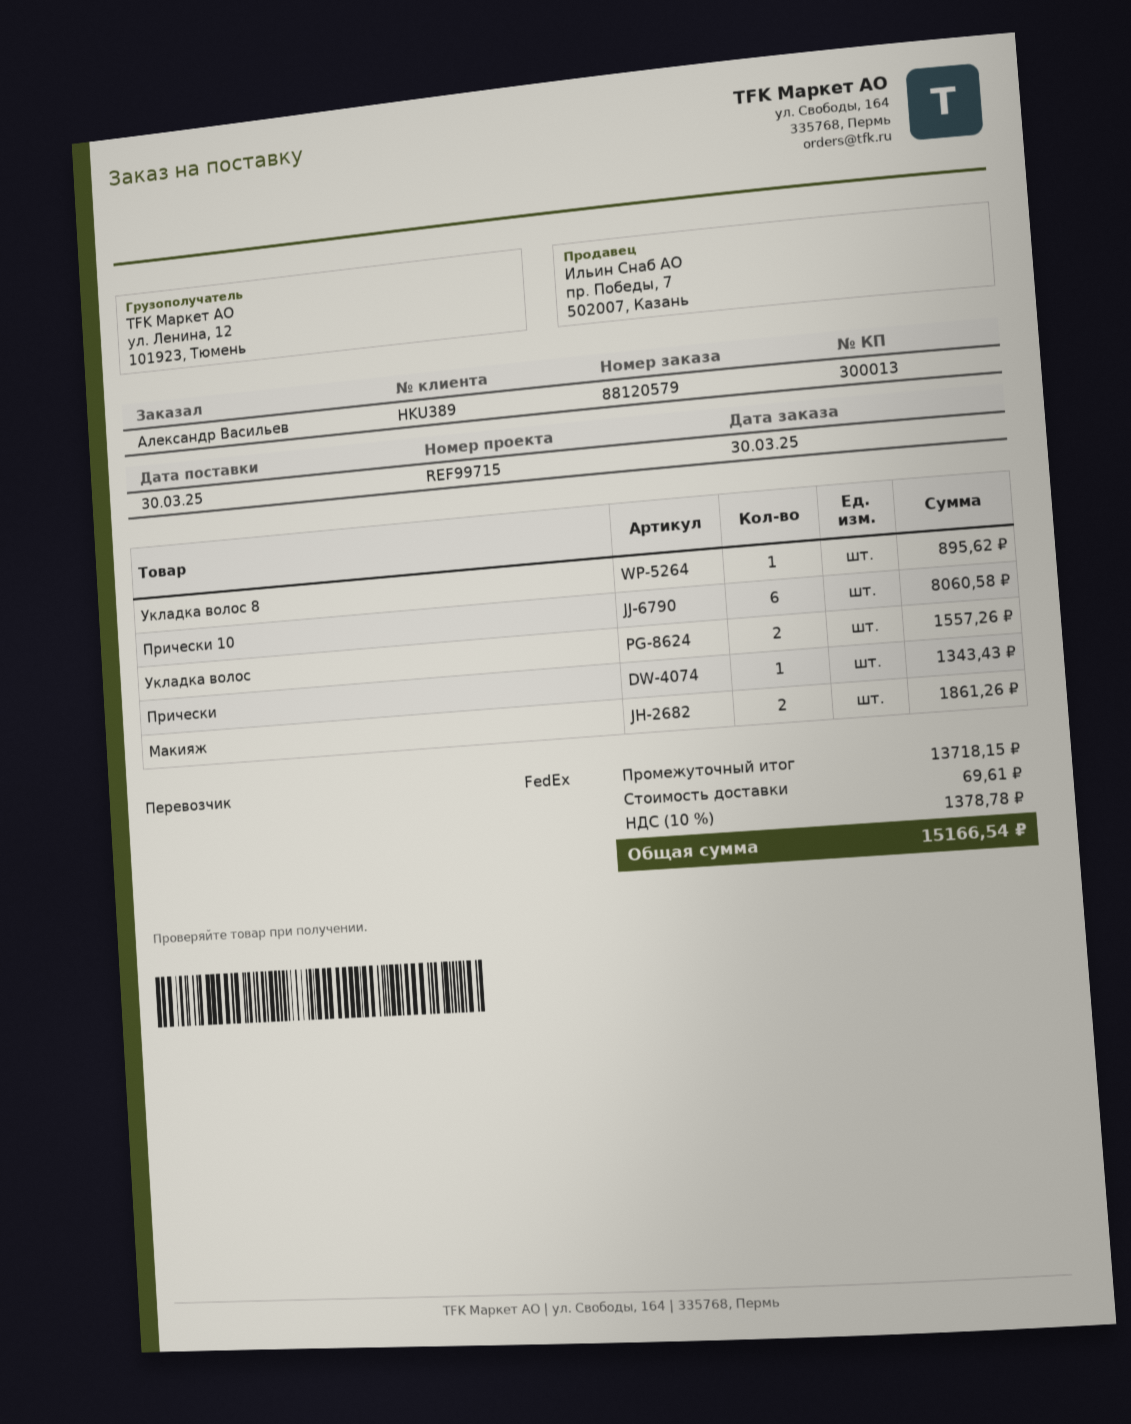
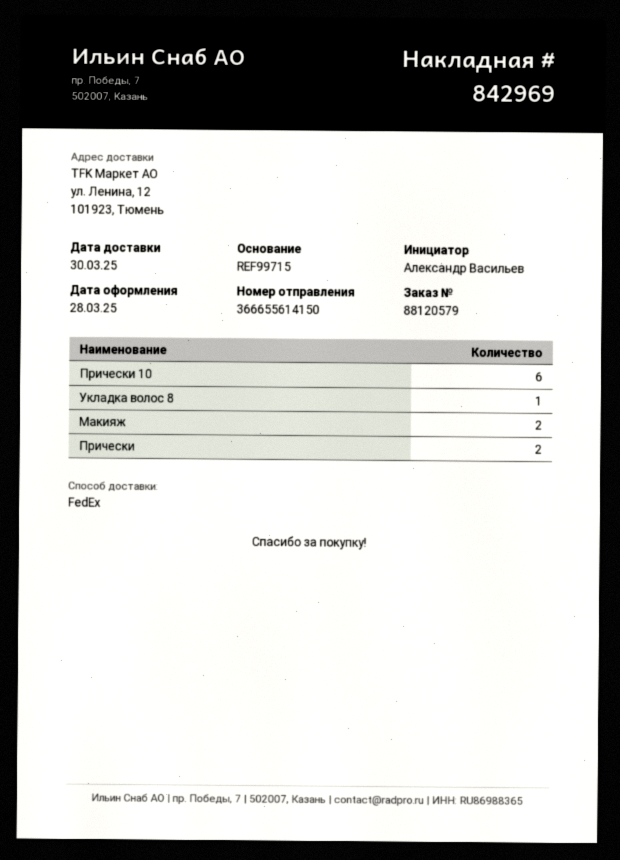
order date: 2025-03-30 -> 2025-03-28
Укладка волос: 2 -> none
Прически: 1 -> 2

